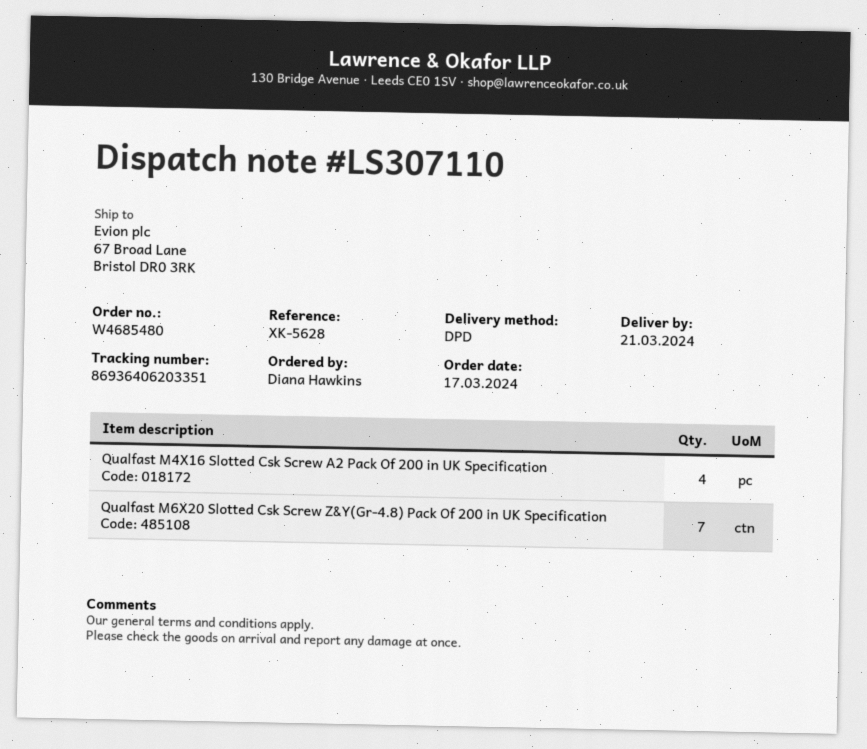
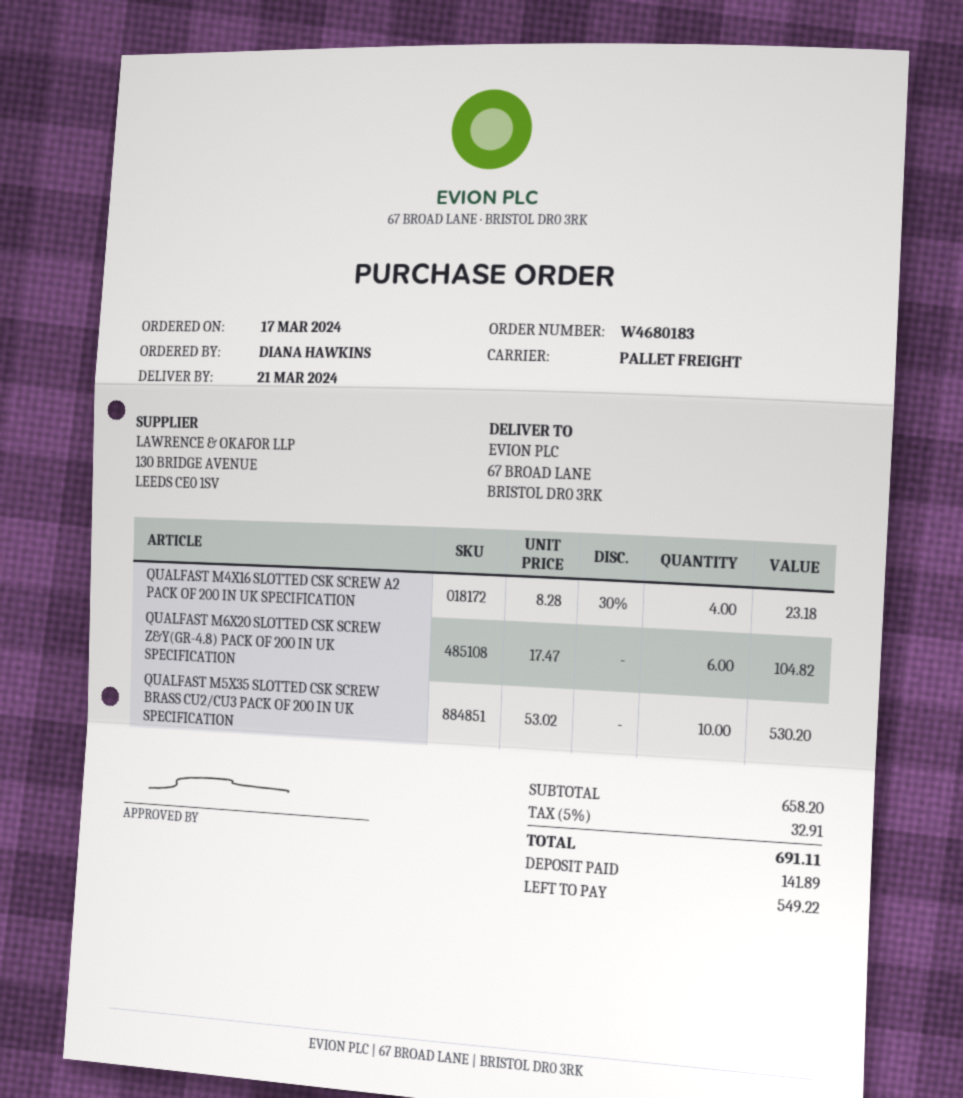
order number: W4685480 -> W4680183
shipping method: DPD -> pallet freight
Qualfast M6X20 Slotted Csk Screw Z&Y(Gr-4.8) Pack Of 200 in UK Specification: 7 -> 6
QUALFAST M5X35 SLOTTED CSK SCREW BRASS CU2/CU3 PACK OF 200 IN UK SPECIFICATION: none -> 10

